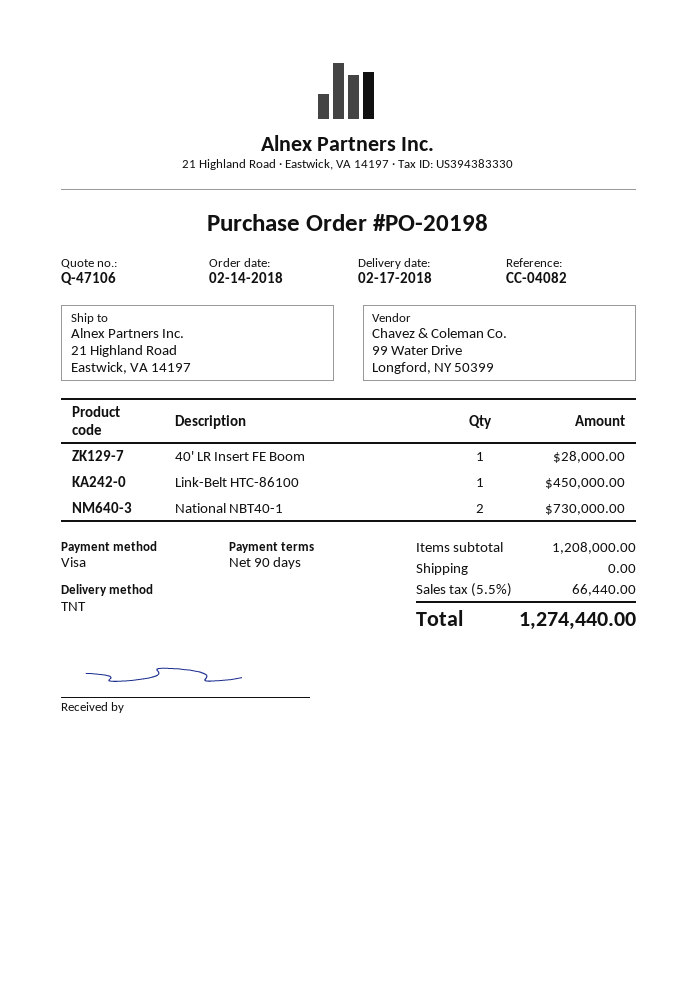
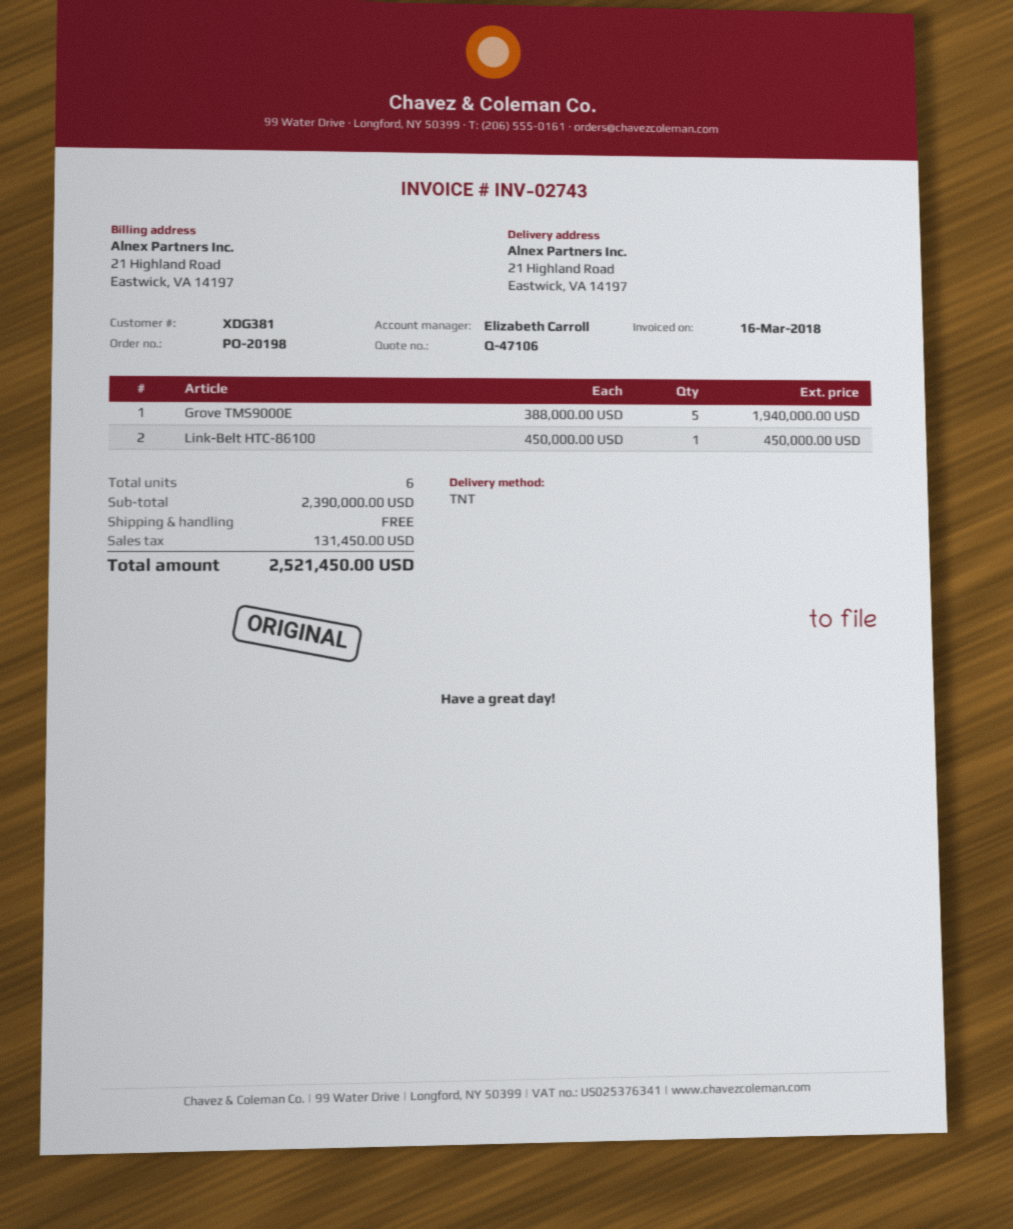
40' LR Insert FE Boom: 1 for 28000.00 -> none
National NBT40-1: 2 for 730000.00 -> none
Grove TMS9000E: none -> 5 for 1940000.00
subtotal: 1208000.00 -> 2390000.00
tax: 66440.00 -> 131450.00
total: 1274440.00 -> 2521450.00

